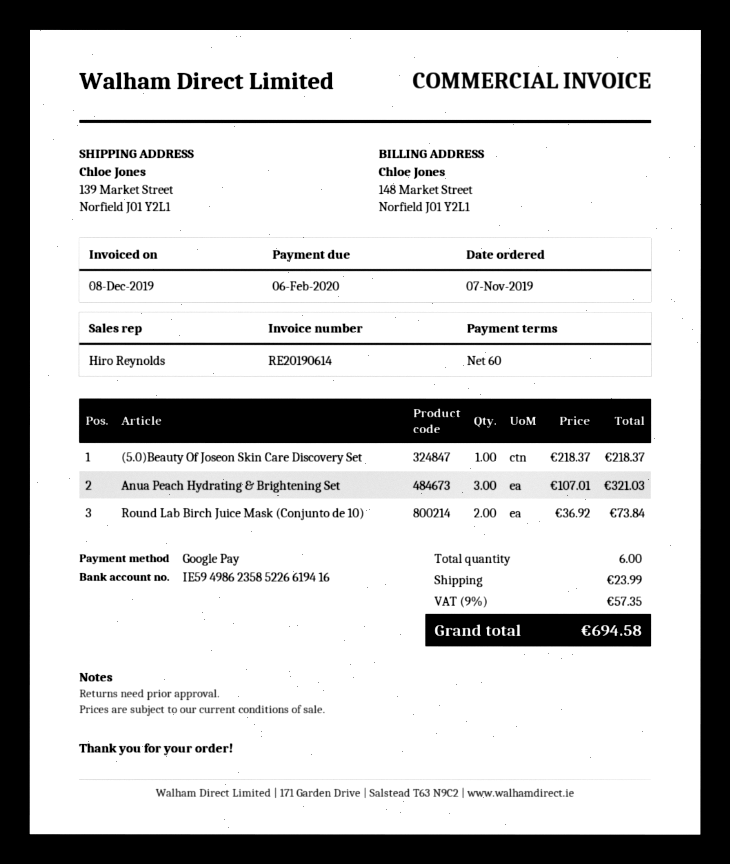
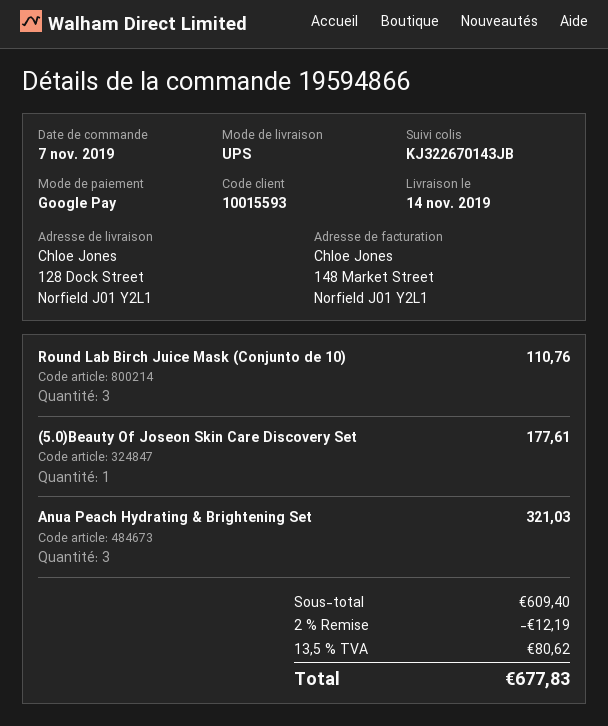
ship to: 139 Market Street, Norfield J01 Y2L1 -> 128 Dock Street, Norfield J01 Y2L1
(5.0)Beauty Of Joseon Skin Care Discovery Set: 1 for 218.37 -> 1 for 177.61
Round Lab Birch Juice Mask (Conjunto de 10): 2 for 73.84 -> 3 for 110.76
discount: none -> 2% = 12.19
shipping: 23.99 -> none
tax: 9% = 57.35 -> 13.5% = 80.62
total: 694.58 -> 677.83

